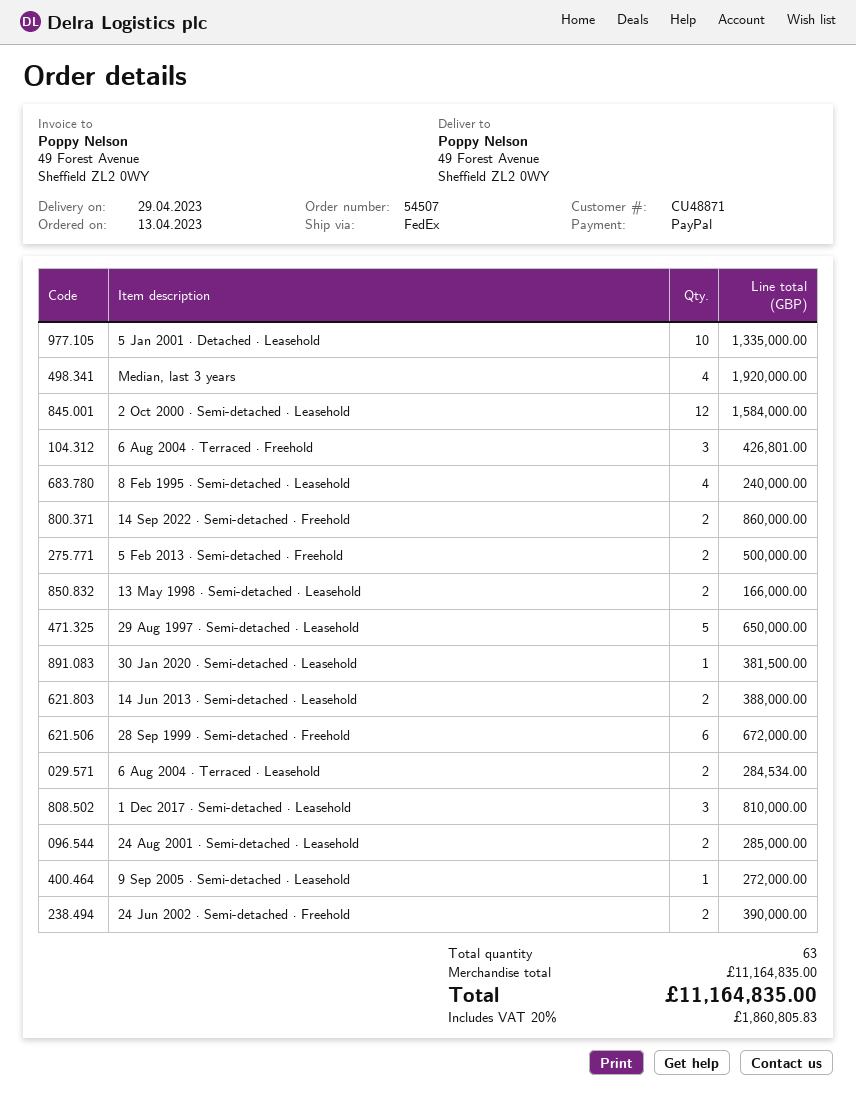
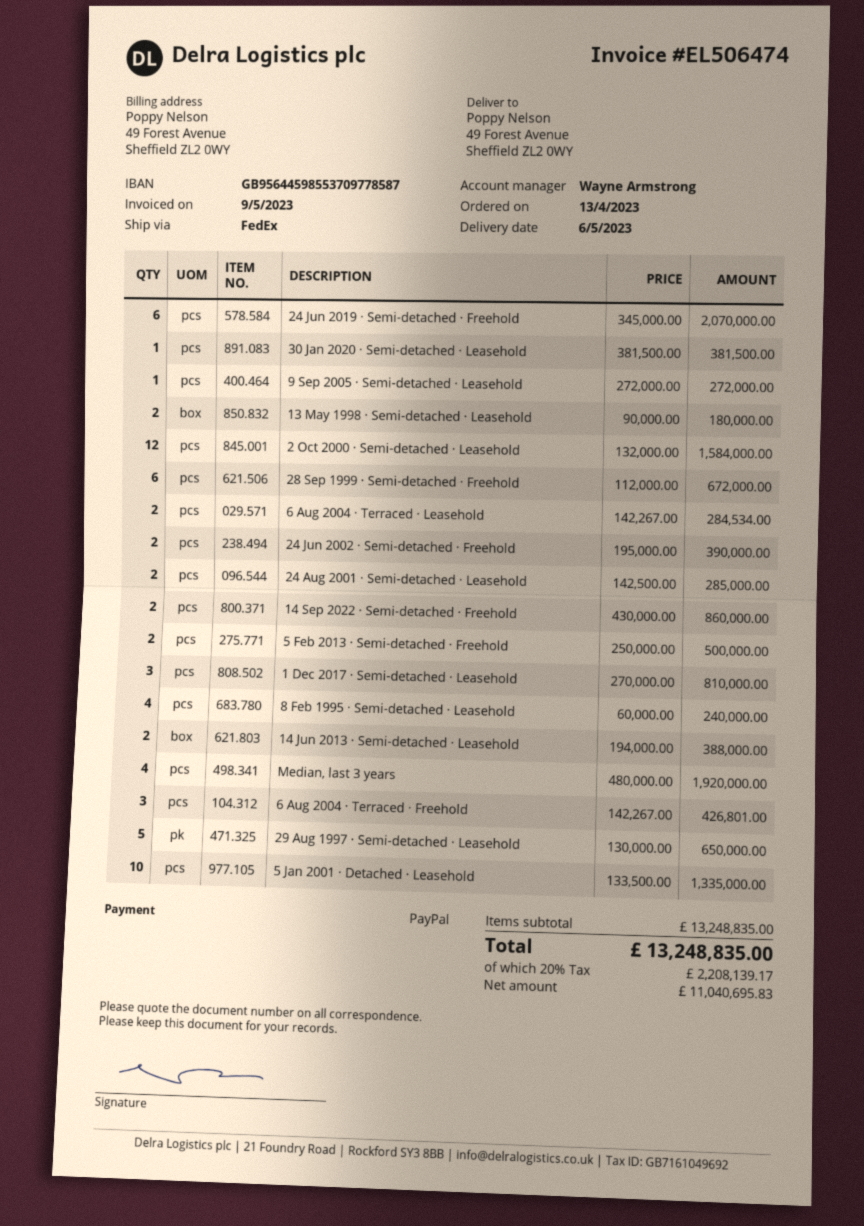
delivery date: 2023-04-29 -> 2023-05-06
13 May 1998 · Semi-detached · Leasehold: 2 for 166000.00 -> 2 for 180000.00
24 Jun 2019 · Semi-detached · Freehold: none -> 6 for 2070000.00
subtotal: 11164835.00 -> 13248835.00
tax: 20% = 1860805.83 -> 20% = 2208139.17
total: 11164835.00 -> 13248835.00

